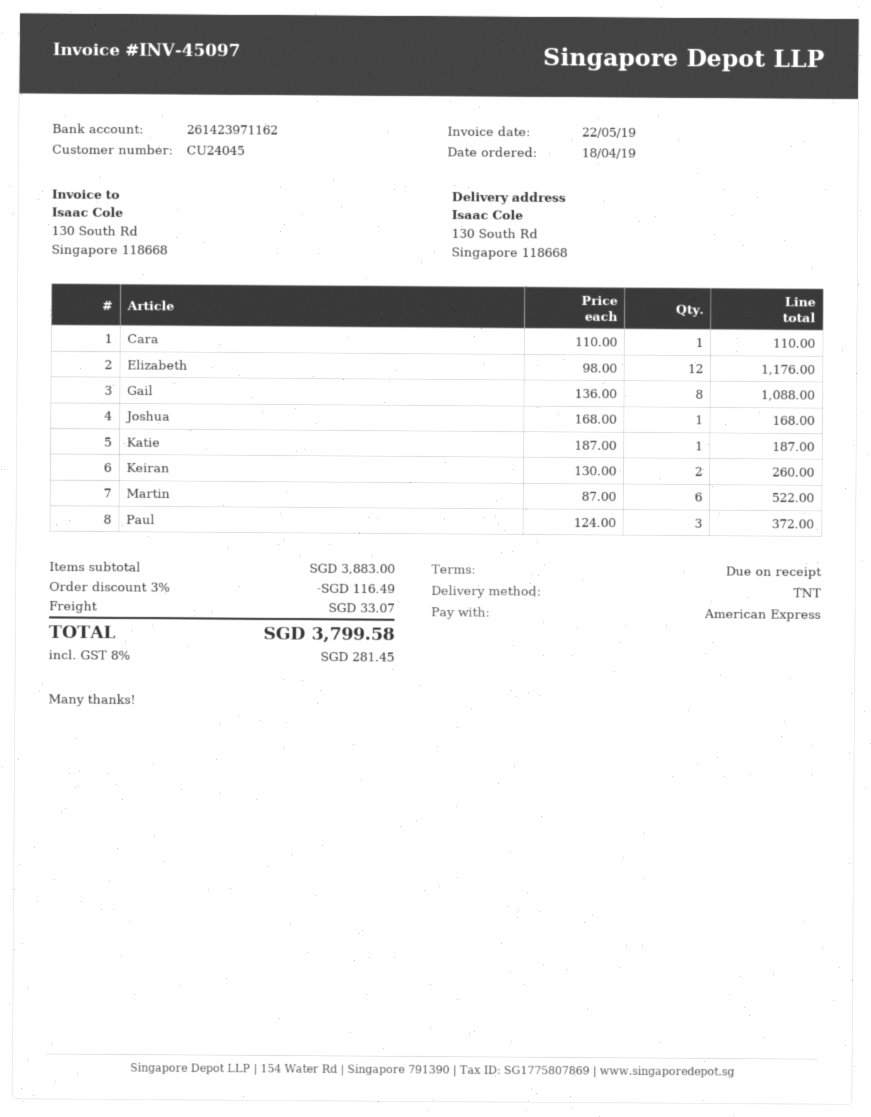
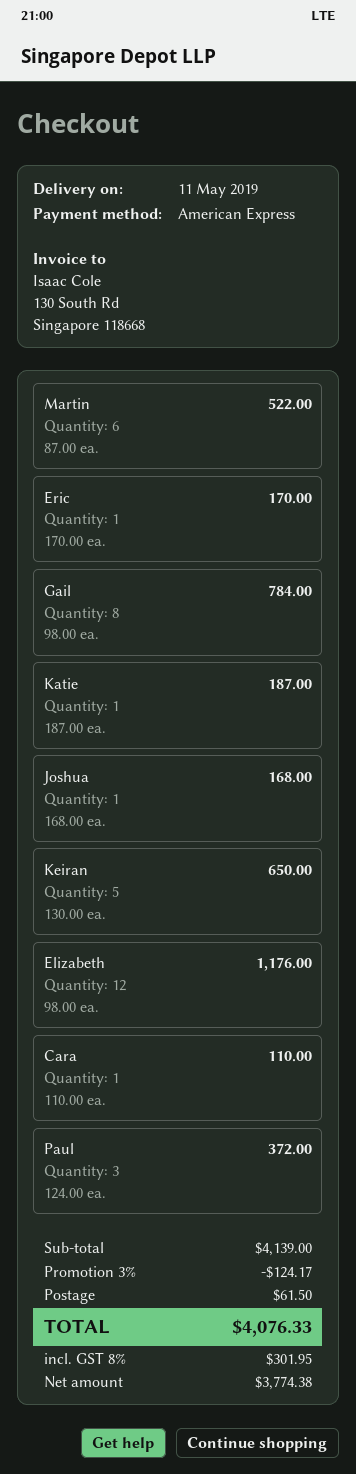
Gail: 8 x 136.00 = 1088.00 -> 8 x 98.00 = 784.00
Keiran: 2 x 130.00 = 260.00 -> 5 x 130.00 = 650.00
Eric: none -> 1 x 170.00 = 170.00
subtotal: 3883.00 -> 4139.00
discount: 3% = 116.49 -> 3% = 124.17
shipping: 33.07 -> 61.50
tax: 8% = 281.45 -> 8% = 301.95
total: 3799.58 -> 4076.33

